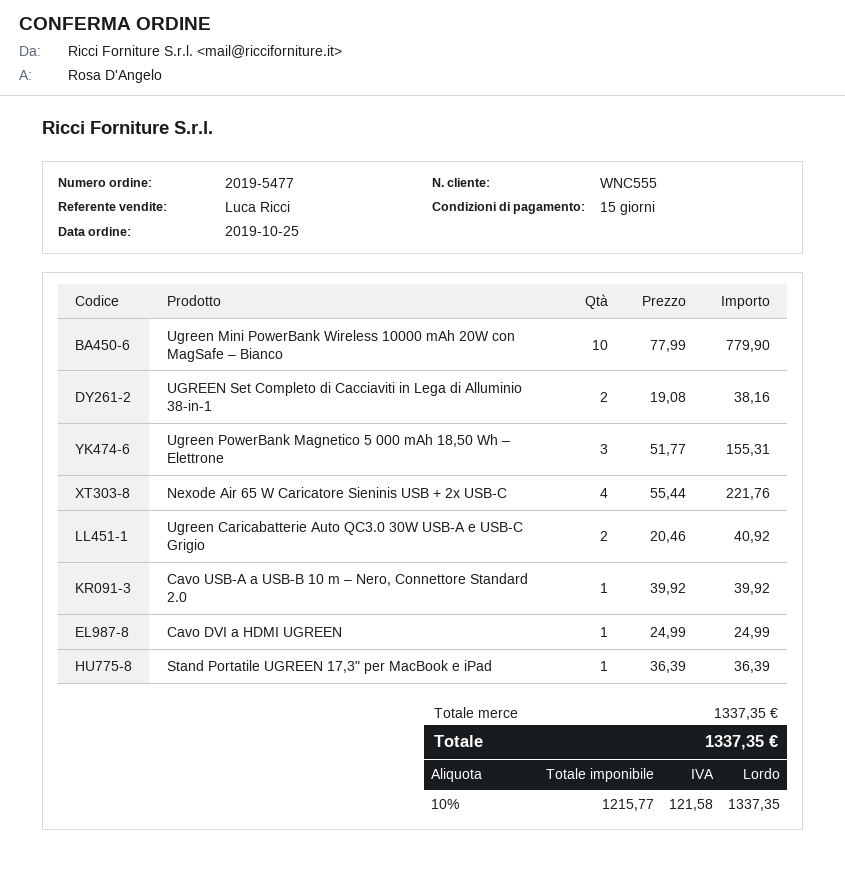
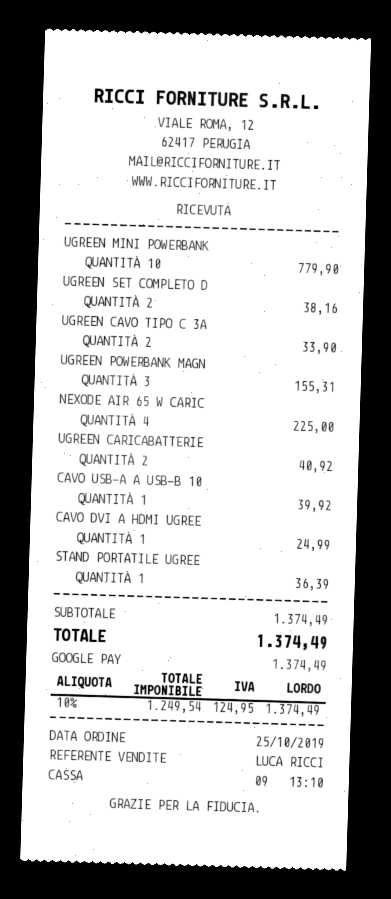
Nexode Air 65 W Caricatore Sieninis USB + 2x USB‑C: 4 for 221.76 -> 4 for 225.00
UGREEN CAVO TIPO C 3A: none -> 2 for 33.90
subtotal: 1337.35 -> 1374.49
net: 1215.77 -> 1249.54
tax: 10% = 121.58 -> 10% = 124.95
total: 1337.35 -> 1374.49

